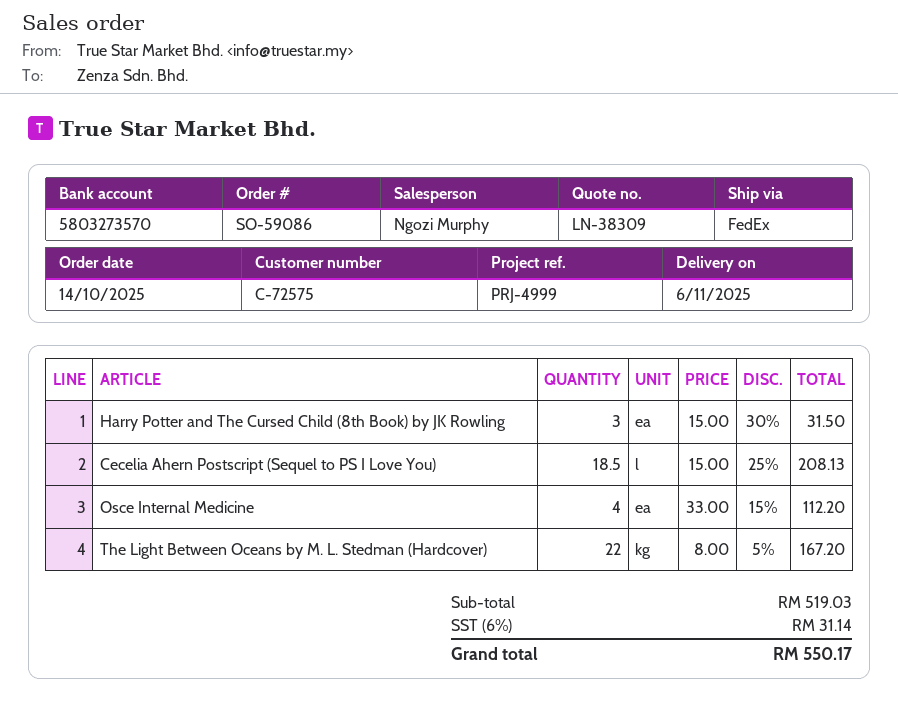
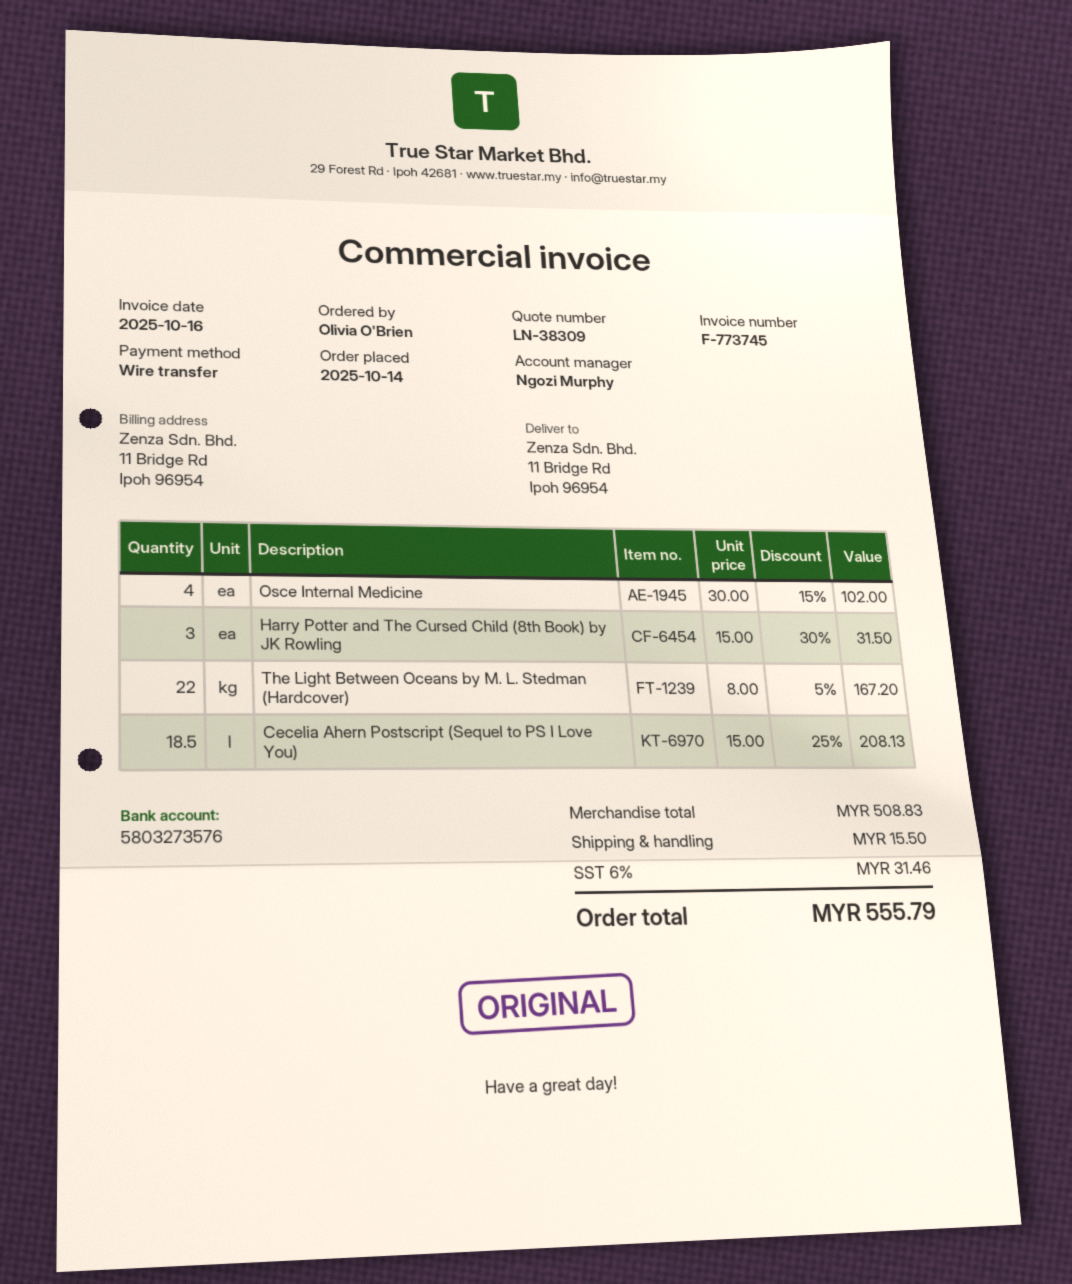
bank account: 5803273570 -> 5803273576
Osce Internal Medicine: 4 x 33.00 - 15% = 112.20 -> 4 x 30.00 - 15% = 102.00
subtotal: 519.03 -> 508.83
shipping: none -> 15.50
tax: 6% = 31.14 -> 6% = 31.46
total: 550.17 -> 555.79

